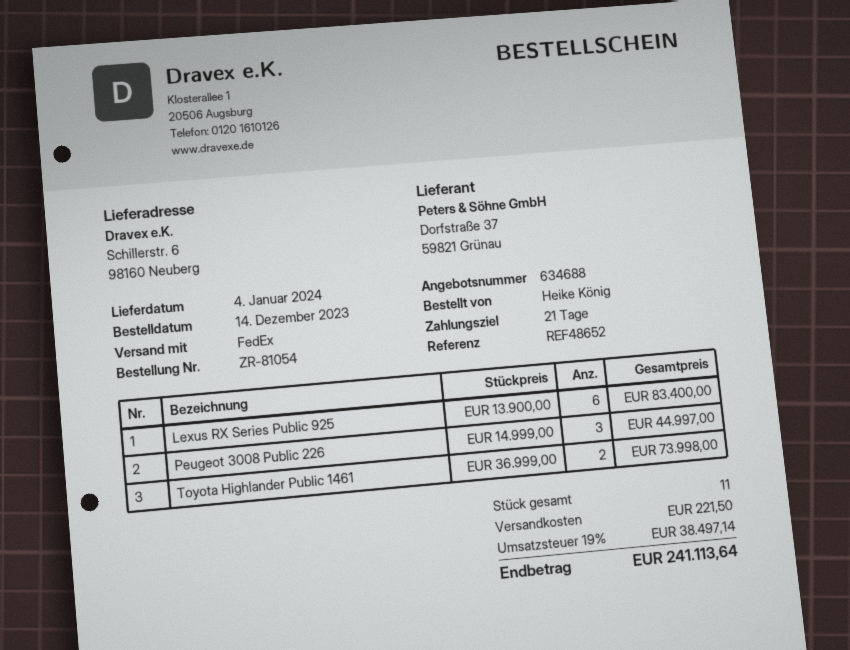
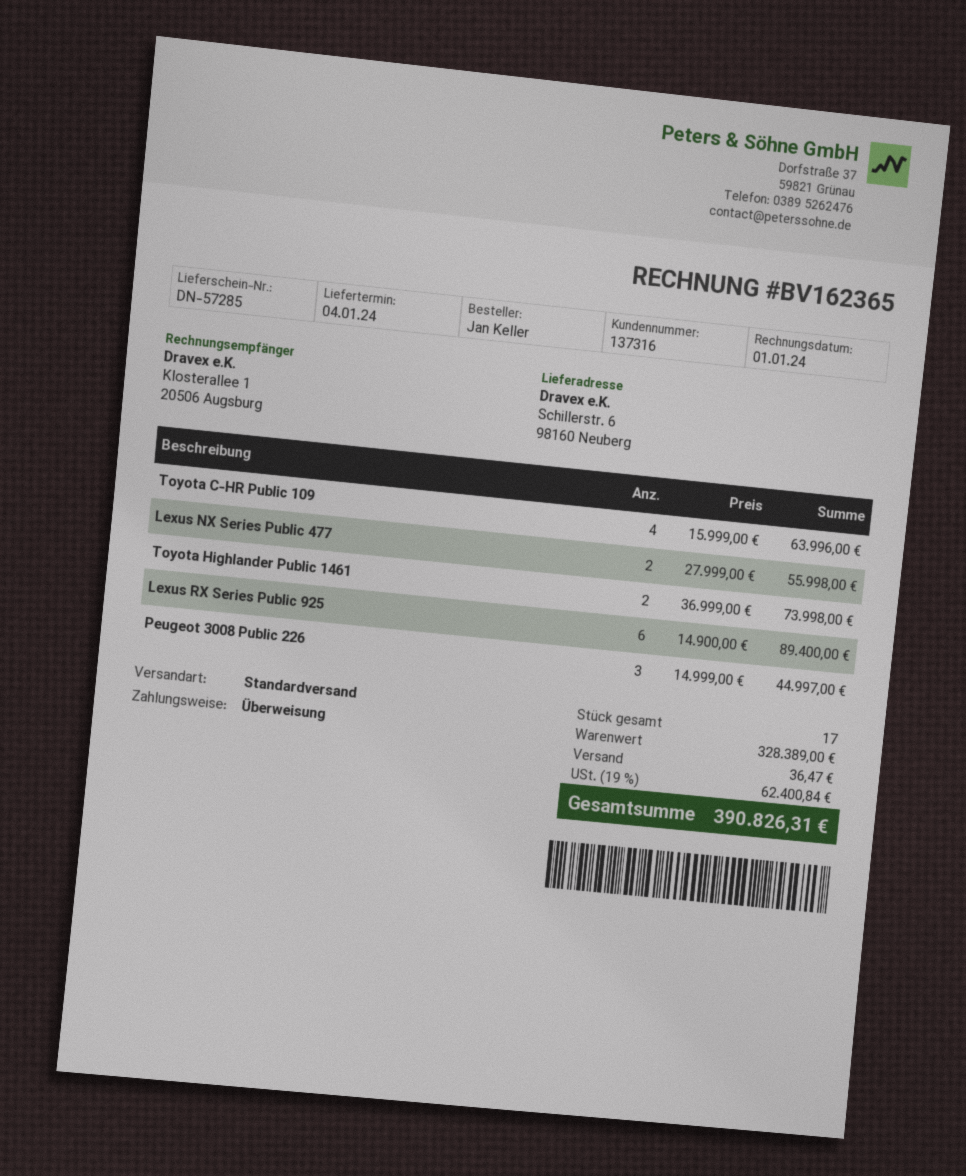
ordered by: Heike König -> Jan Keller
shipping method: FedEx -> standard
Lexus RX Series Public 925: 6 x 13900.00 = 83400.00 -> 6 x 14900.00 = 89400.00
Toyota C-HR Public 109: none -> 4 x 15999.00 = 63996.00
Lexus NX Series Public 477: none -> 2 x 27999.00 = 55998.00
total quantity: 11 -> 17
shipping: 221.50 -> 36.47
tax: 19% = 38497.14 -> 19% = 62400.84
total: 241113.64 -> 390826.31

